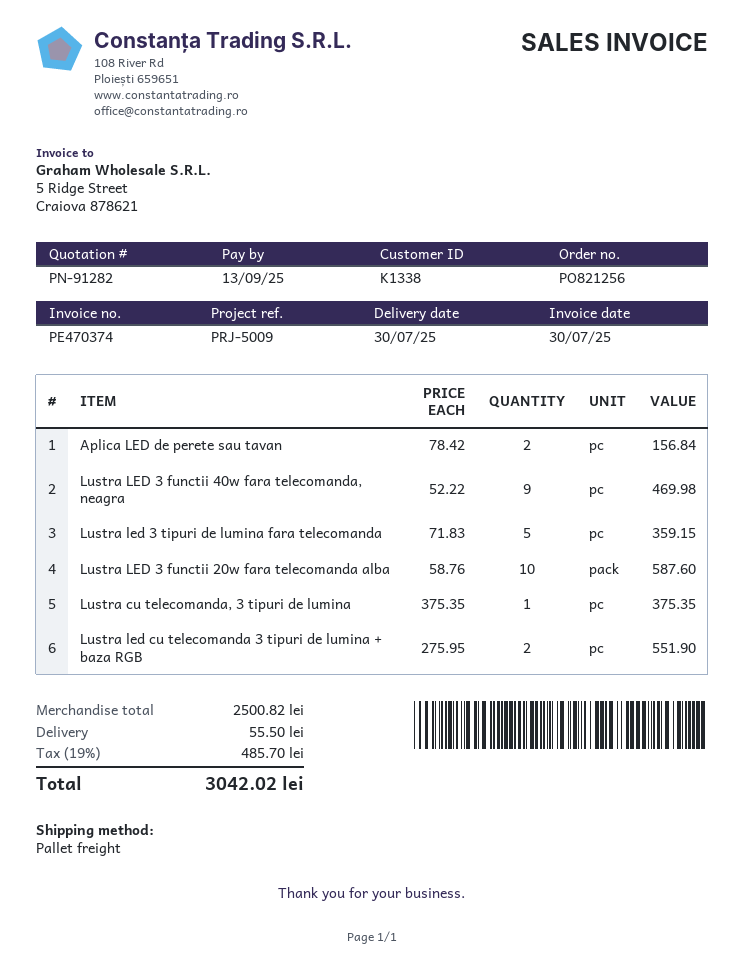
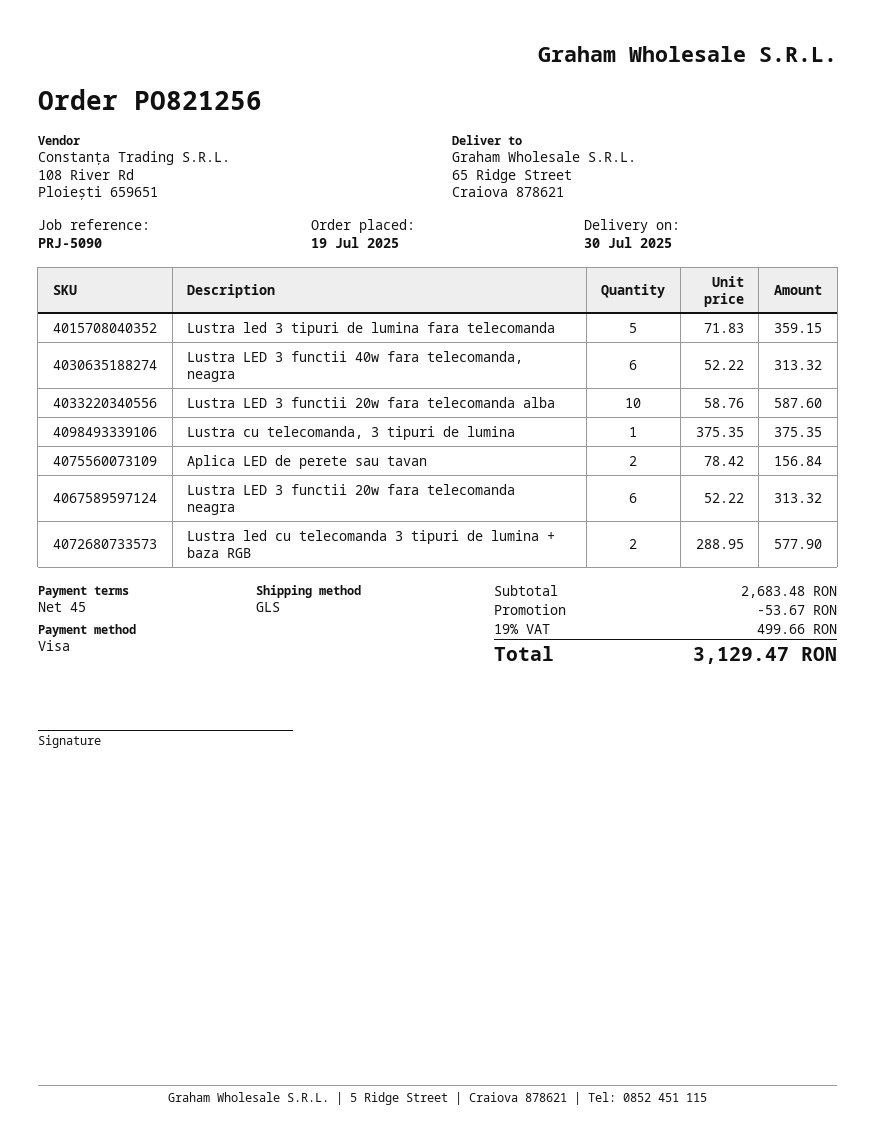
reference: PRJ-5009 -> PRJ-5090
shipping method: pallet freight -> GLS
Lustra LED 3 functii 40w fara telecomanda, neagra: 9 x 52.22 = 469.98 -> 6 x 52.22 = 313.32
Lustra led cu telecomanda 3 tipuri de lumina + baza RGB: 2 x 275.95 = 551.90 -> 2 x 288.95 = 577.90
Lustra LED 3 functii 20w fara telecomanda neagra: none -> 6 x 52.22 = 313.32
subtotal: 2500.82 -> 2683.48
discount: none -> 53.67
shipping: 55.50 -> none
tax: 19% = 485.70 -> 19% = 499.66
total: 3042.02 -> 3129.47

